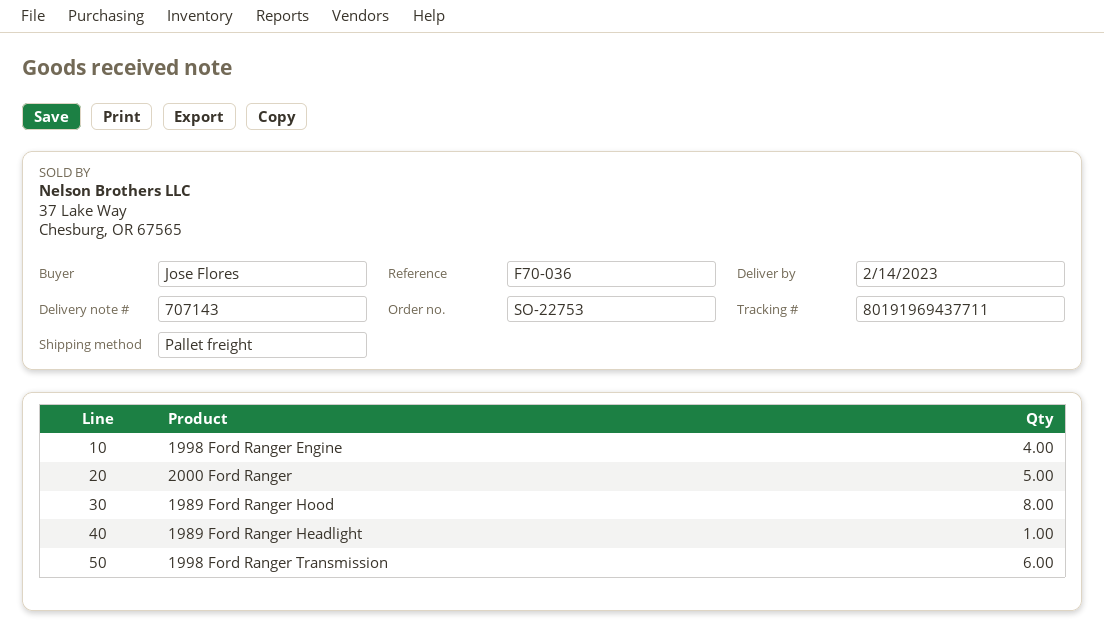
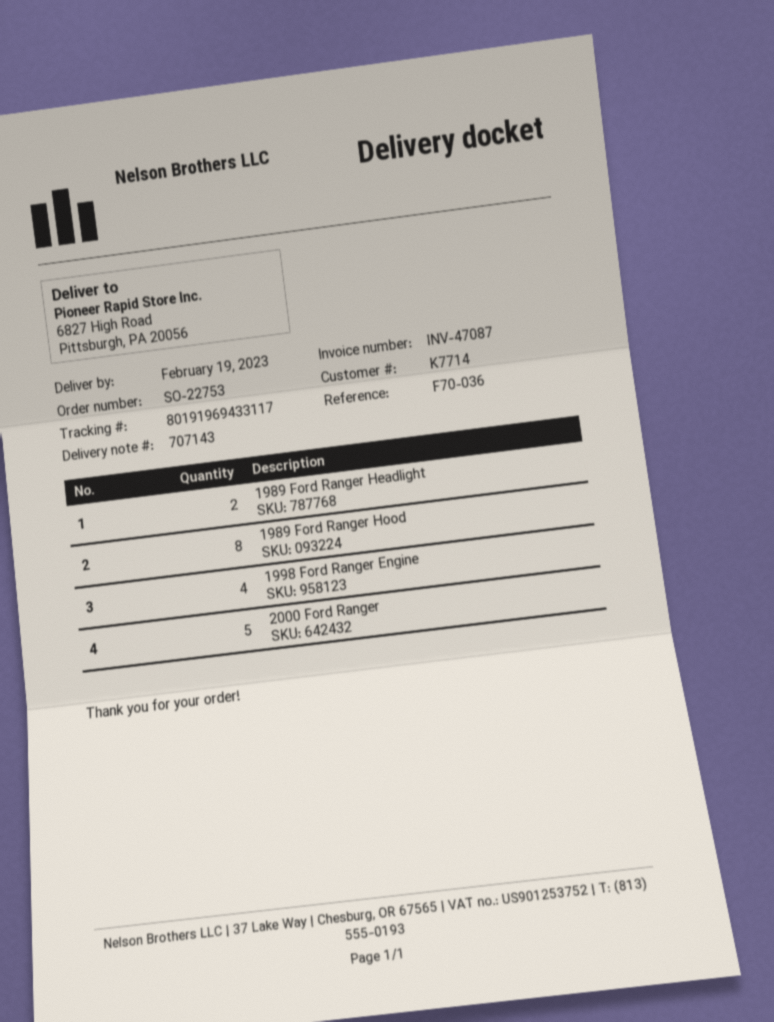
delivery date: 2023-02-14 -> 2023-02-19
tracking number: 80191969437711 -> 80191969433117
1989 Ford Ranger Headlight: 1 -> 2
1998 Ford Ranger Transmission: 6 -> none

